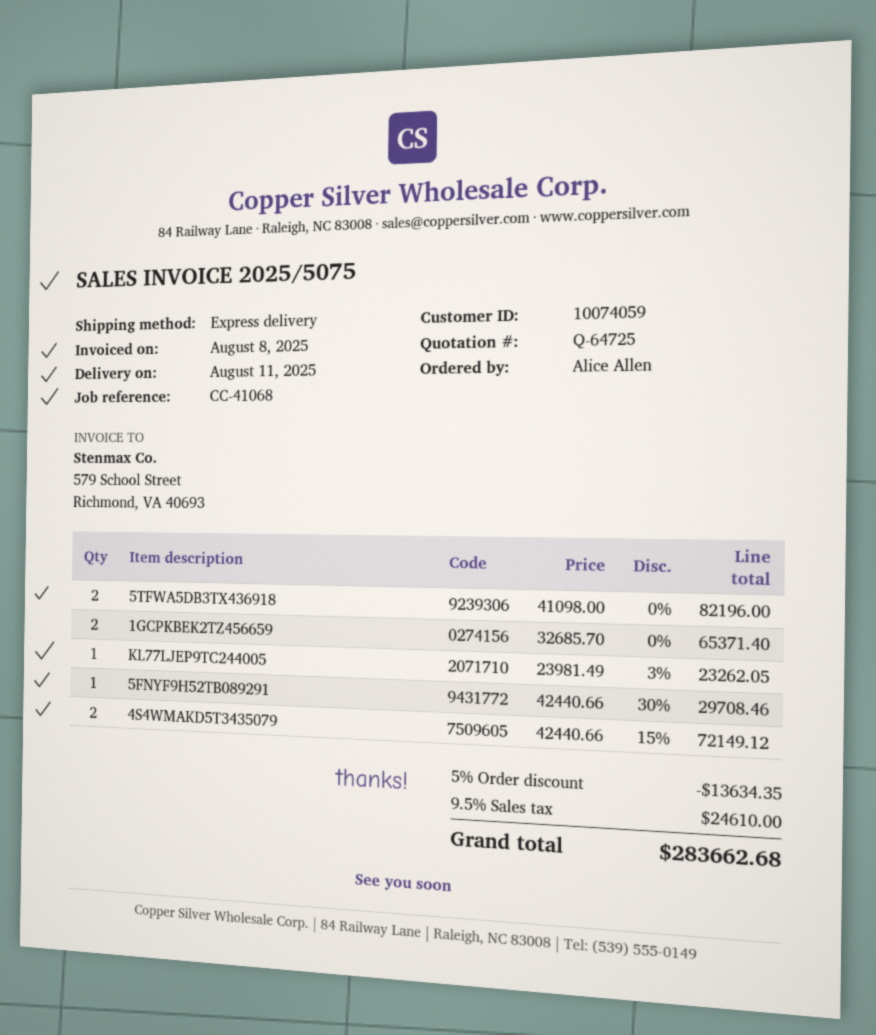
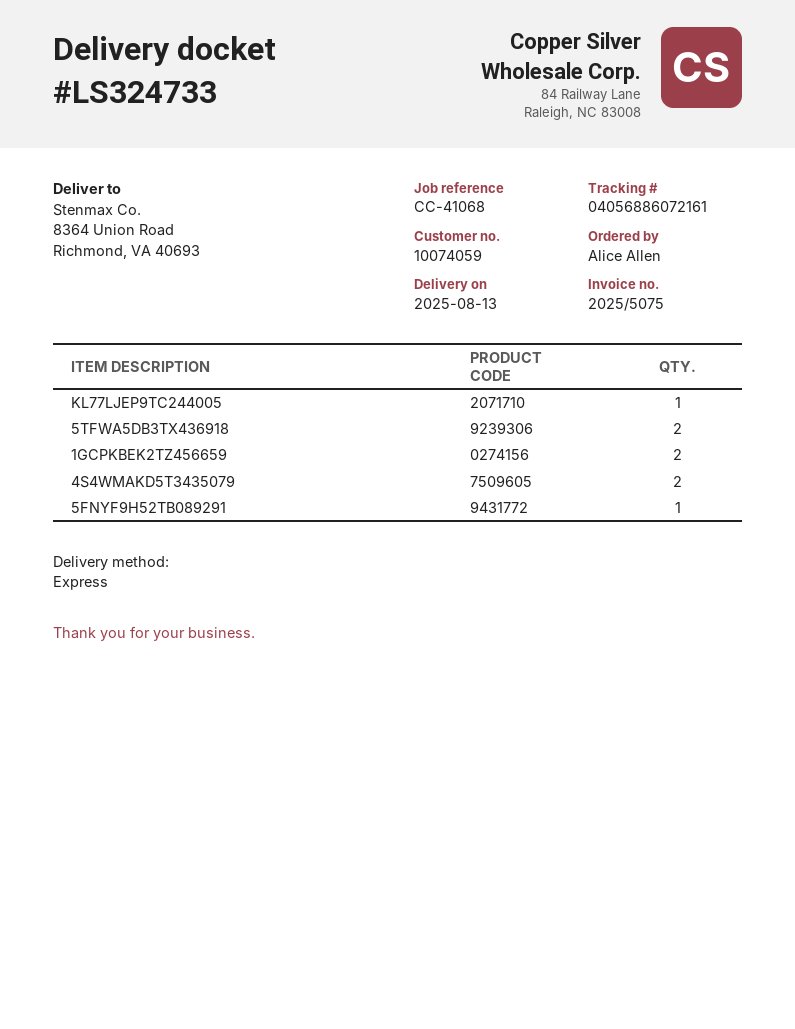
delivery date: 2025-08-11 -> 2025-08-13

